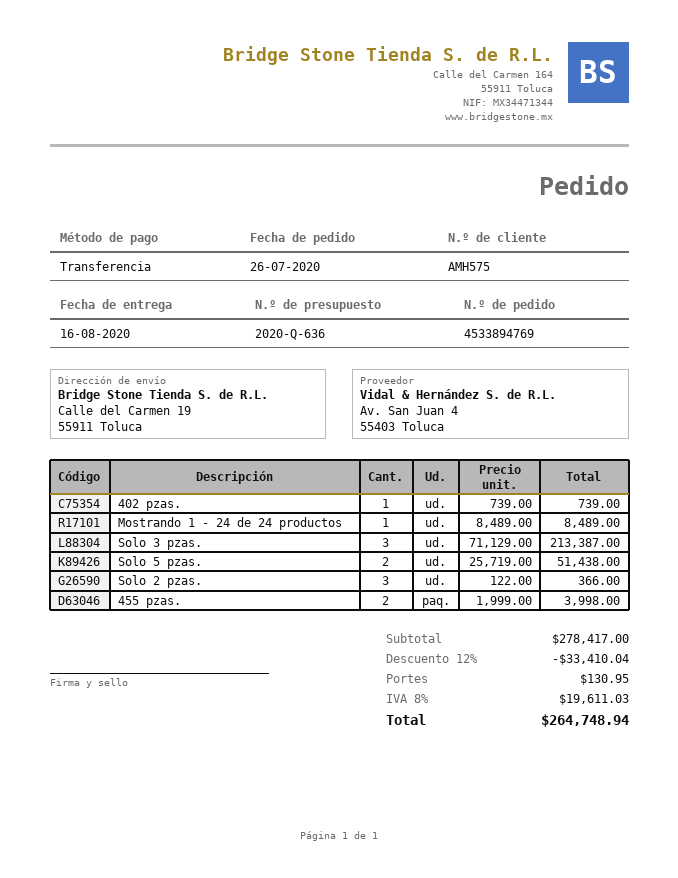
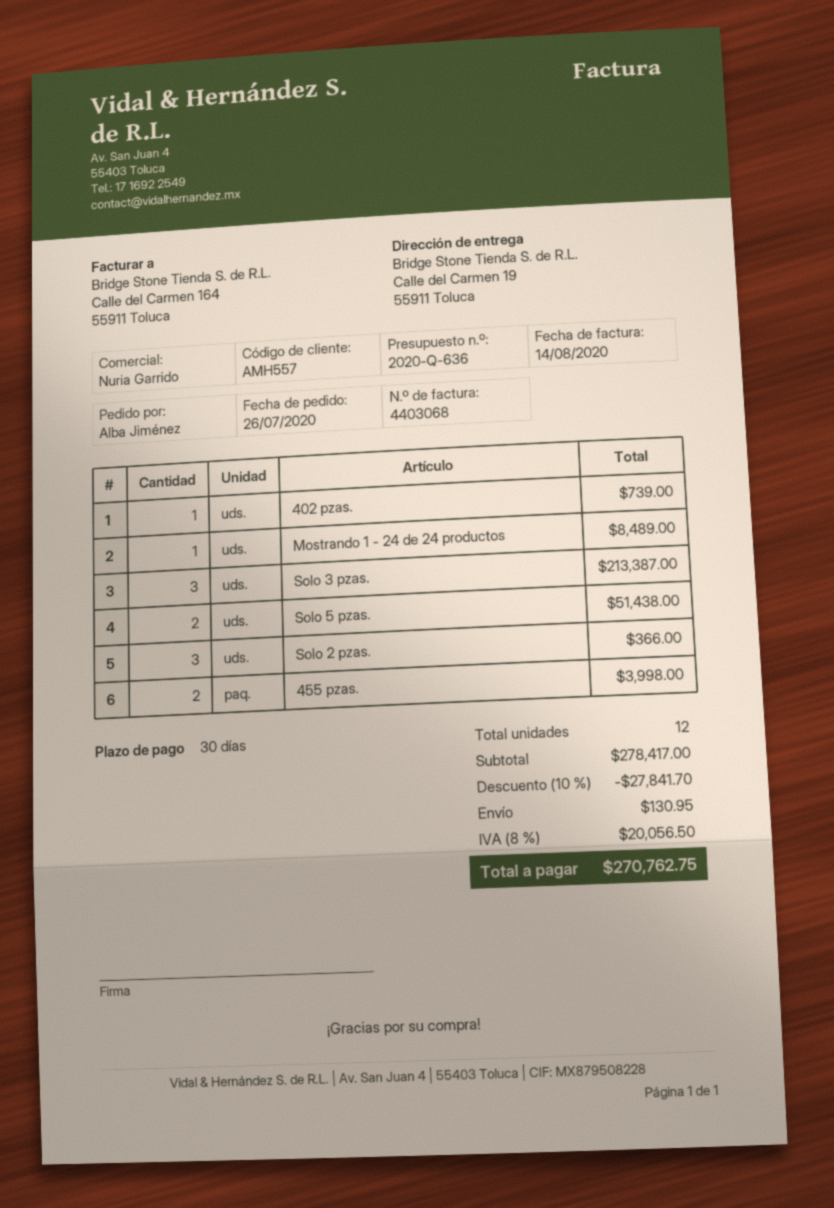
customer number: AMH575 -> AMH557
discount: 12% = 33410.04 -> 10% = 27841.70
tax: 8% = 19611.03 -> 8% = 20056.50
total: 264748.94 -> 270762.75

